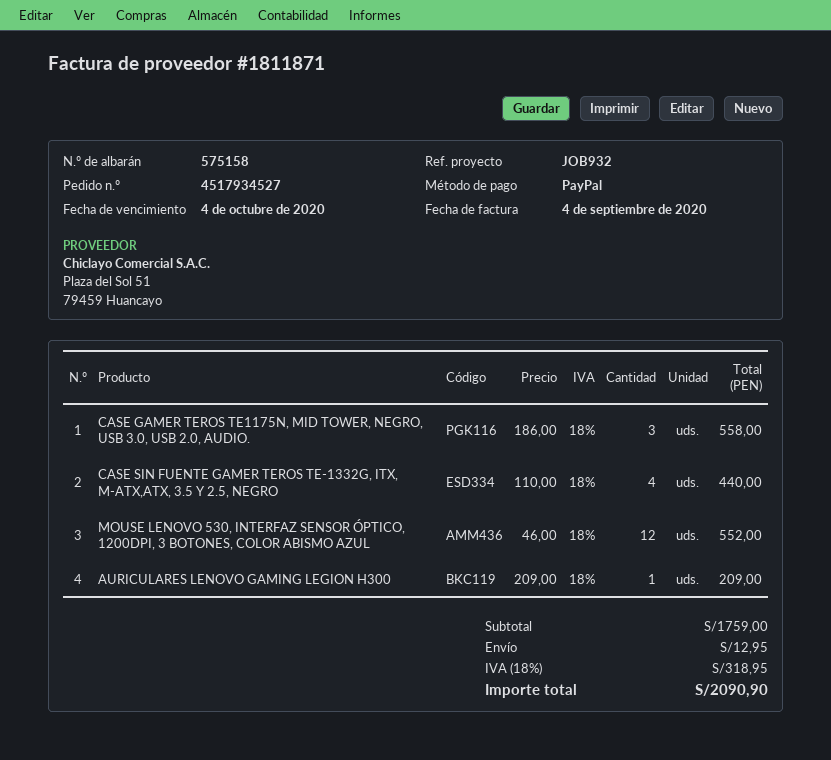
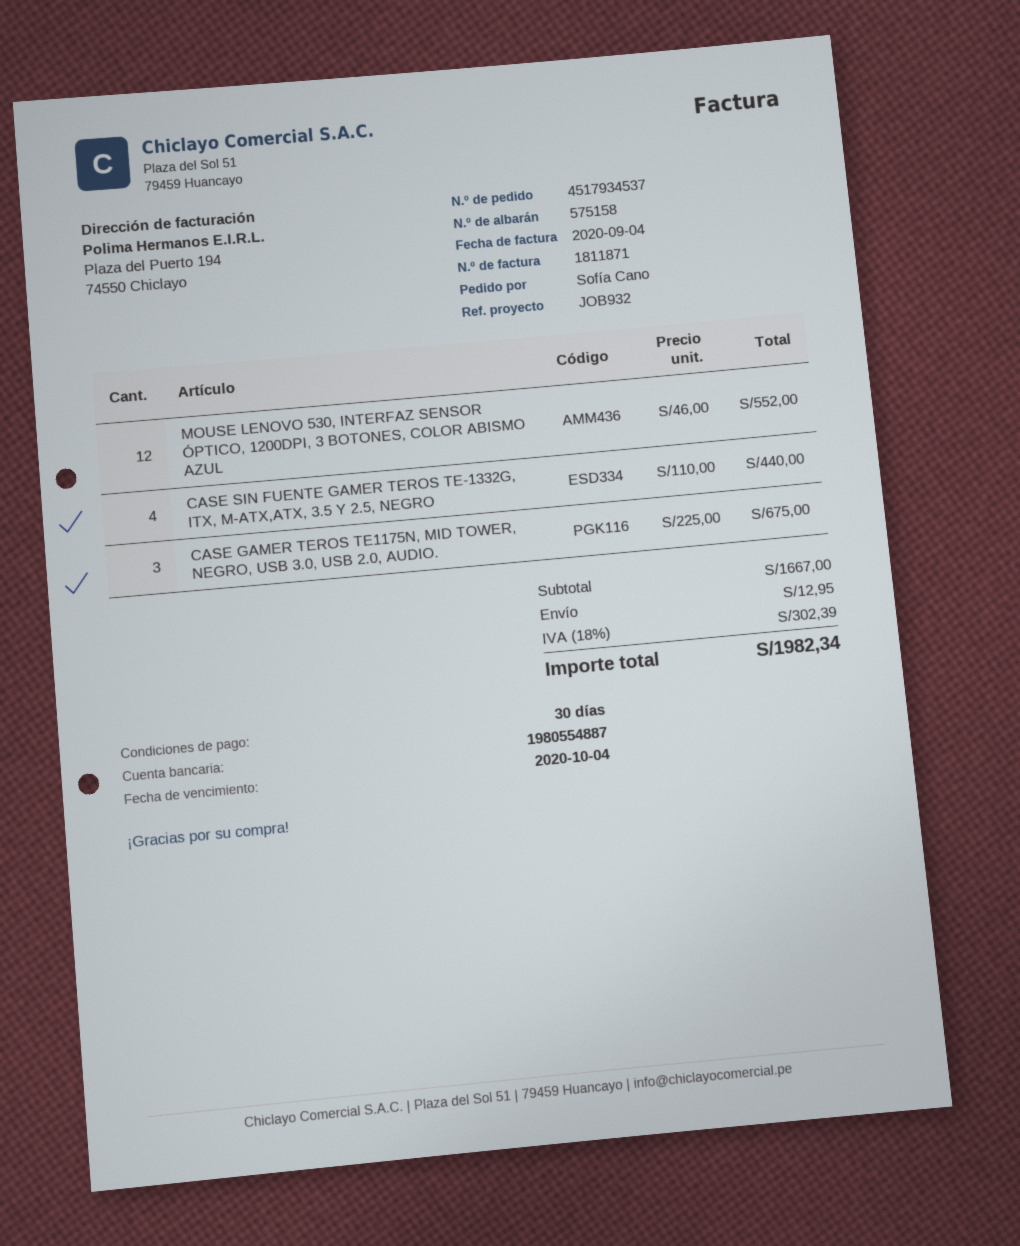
order number: 4517934527 -> 4517934537
CASE GAMER TEROS TE1175N, MID TOWER, NEGRO, USB 3.0, USB 2.0, AUDIO.: 3 x 186.00 = 558.00 -> 3 x 225.00 = 675.00
AURICULARES LENOVO GAMING LEGION H300: 1 x 209.00 = 209.00 -> none
subtotal: 1759.00 -> 1667.00
tax: 18% = 318.95 -> 18% = 302.39
total: 2090.90 -> 1982.34

